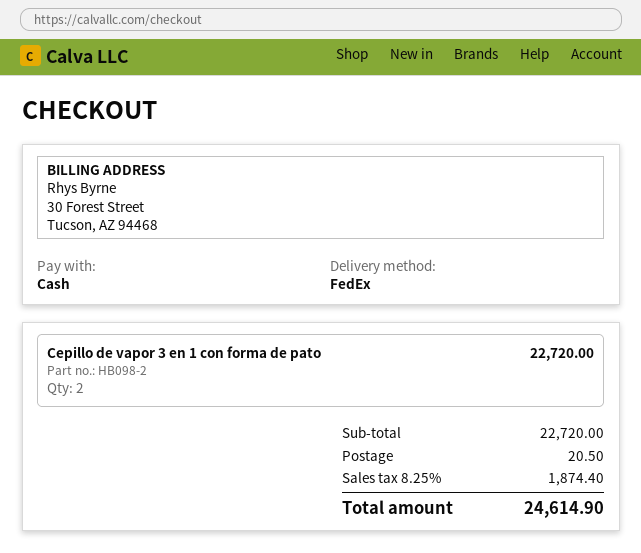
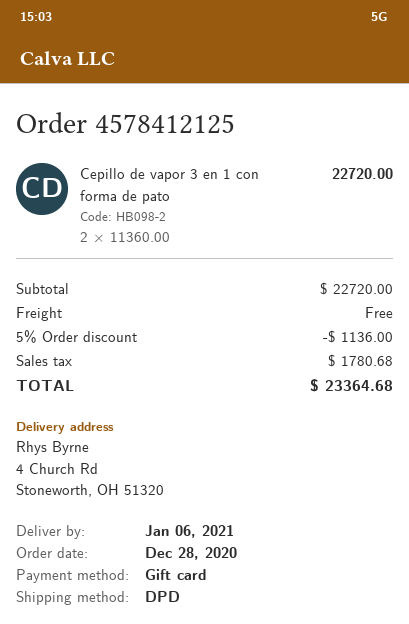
payment method: cash -> gift card
shipping method: FedEx -> DPD
discount: none -> 5% = 1136.00
shipping: 20.50 -> 0.00
tax: 1874.40 -> 1780.68
total: 24614.90 -> 23364.68

